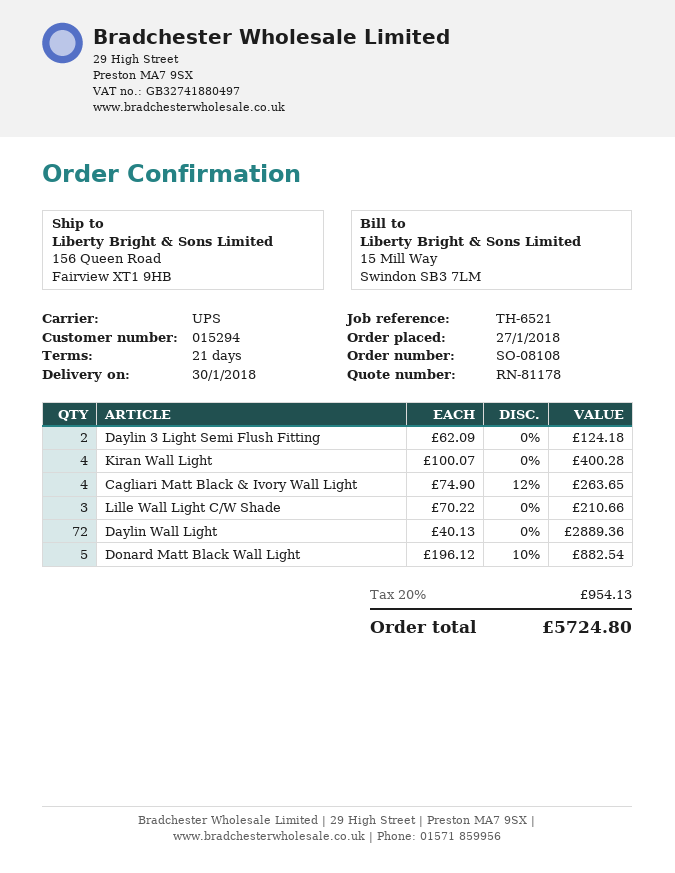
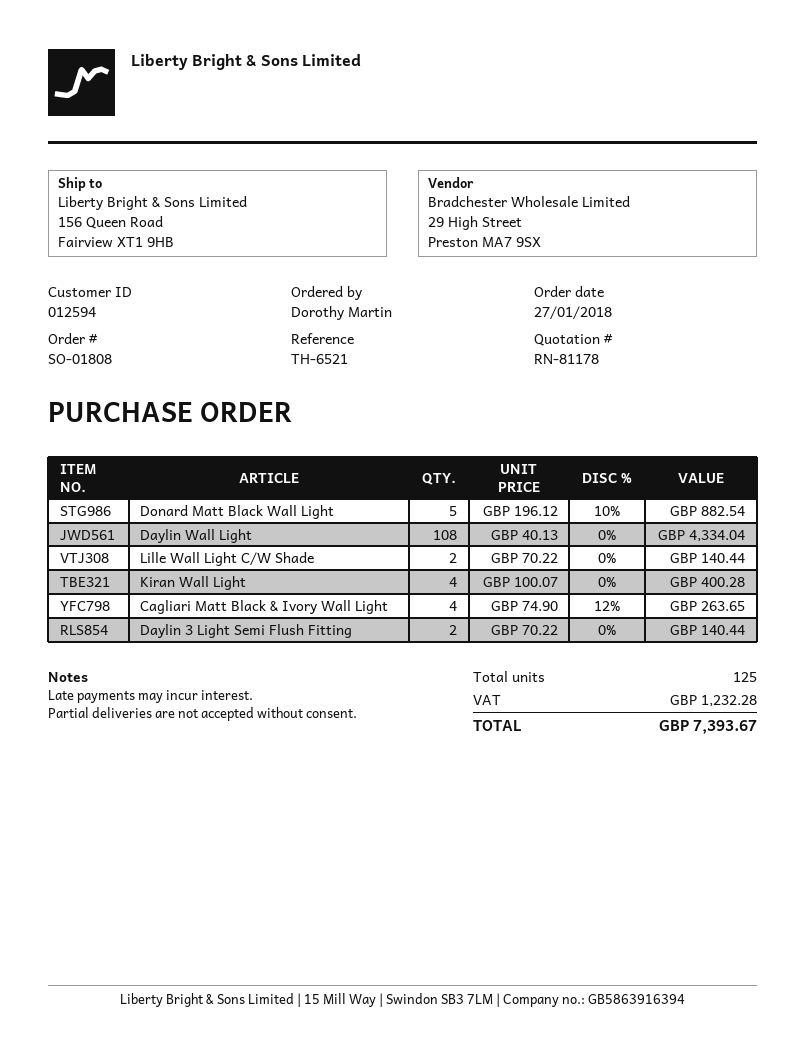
order number: SO-08108 -> SO-01808
customer number: 015294 -> 012594
Daylin 3 Light Semi Flush Fitting: 2 x 62.09 = 124.18 -> 2 x 70.22 = 140.44
Lille Wall Light C/W Shade: 3 x 70.22 = 210.66 -> 2 x 70.22 = 140.44
Daylin Wall Light: 72 x 40.13 = 2889.36 -> 108 x 40.13 = 4334.04
tax: 954.13 -> 1232.28
total: 5724.80 -> 7393.67

